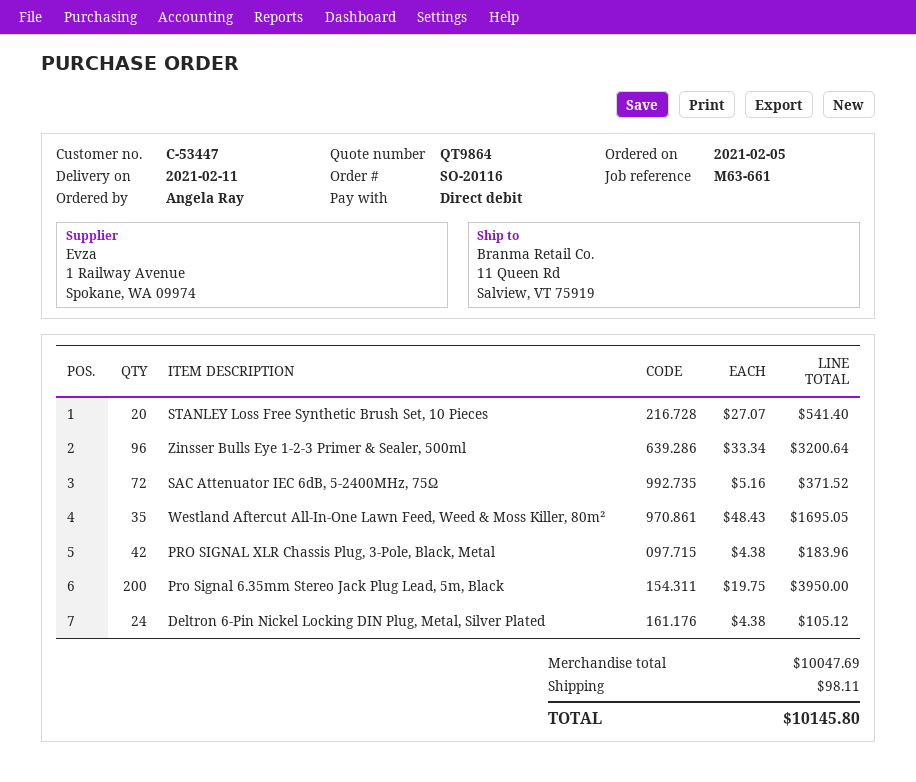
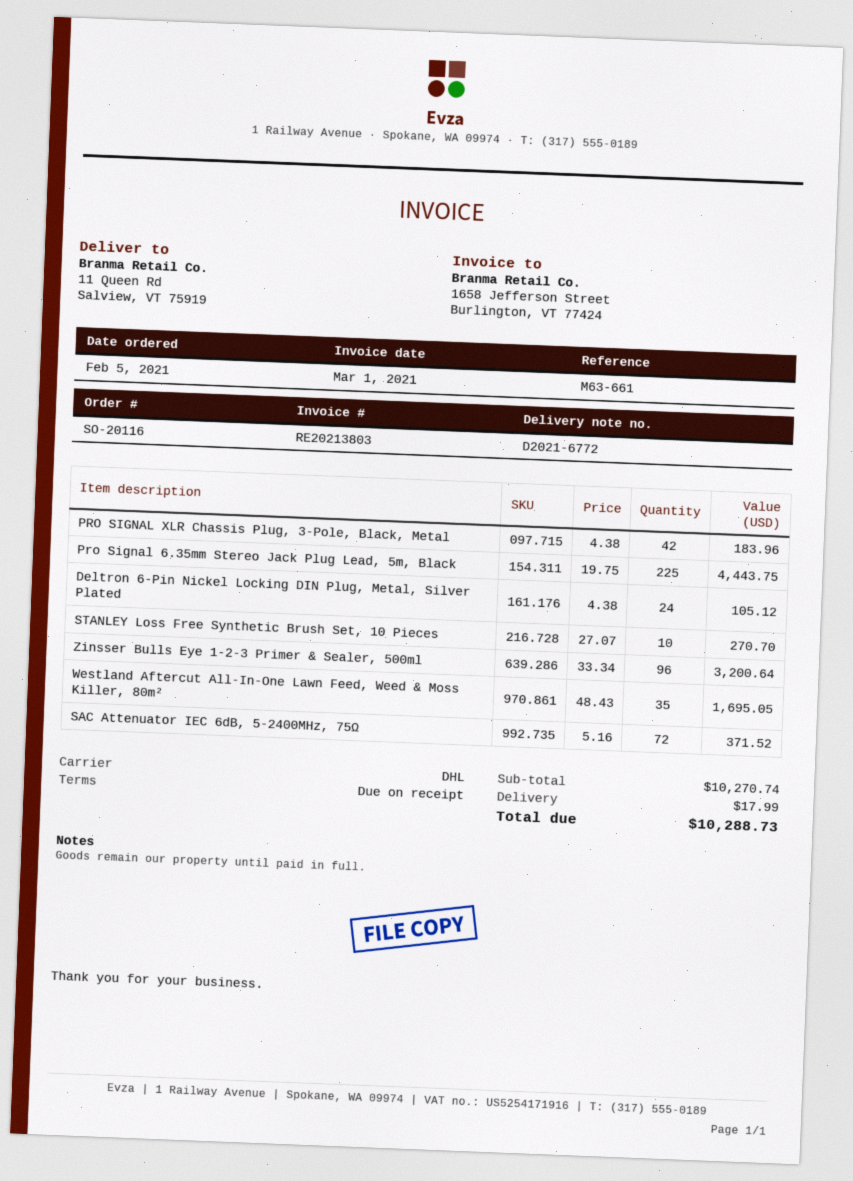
STANLEY Loss Free Synthetic Brush Set, 10 Pieces: 20 x 27.07 = 541.40 -> 10 x 27.07 = 270.70
Pro Signal 6.35mm Stereo Jack Plug Lead, 5m, Black: 200 x 19.75 = 3950.00 -> 225 x 19.75 = 4443.75
subtotal: 10047.69 -> 10270.74
shipping: 98.11 -> 17.99
total: 10145.80 -> 10288.73

